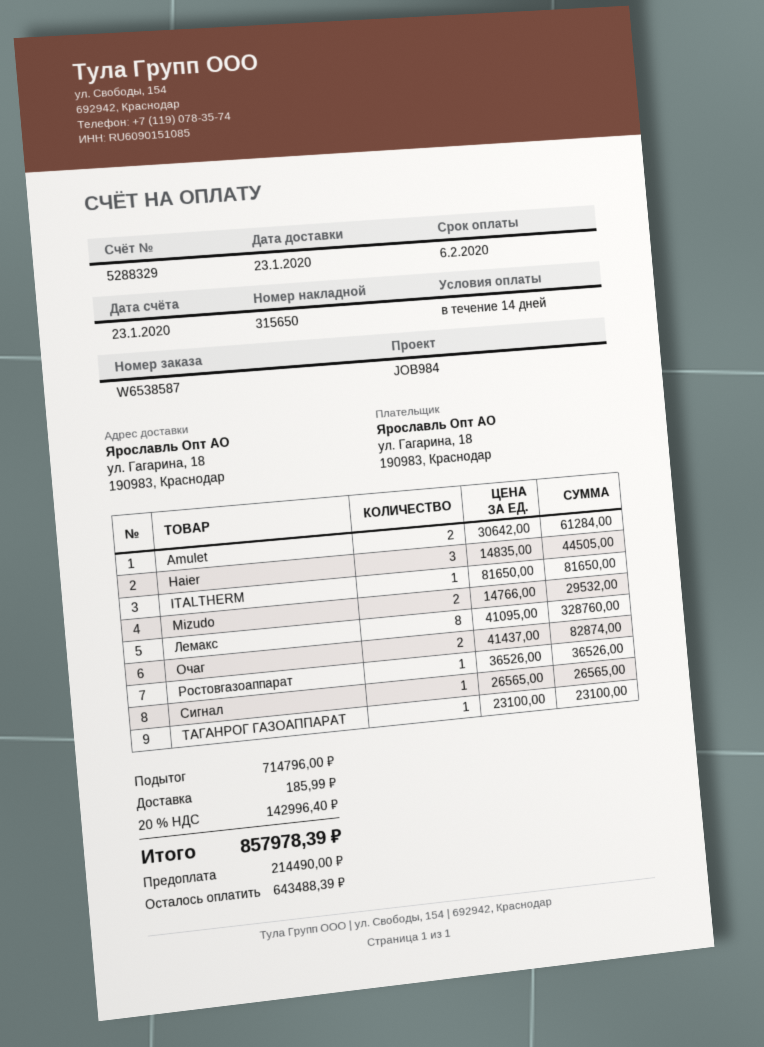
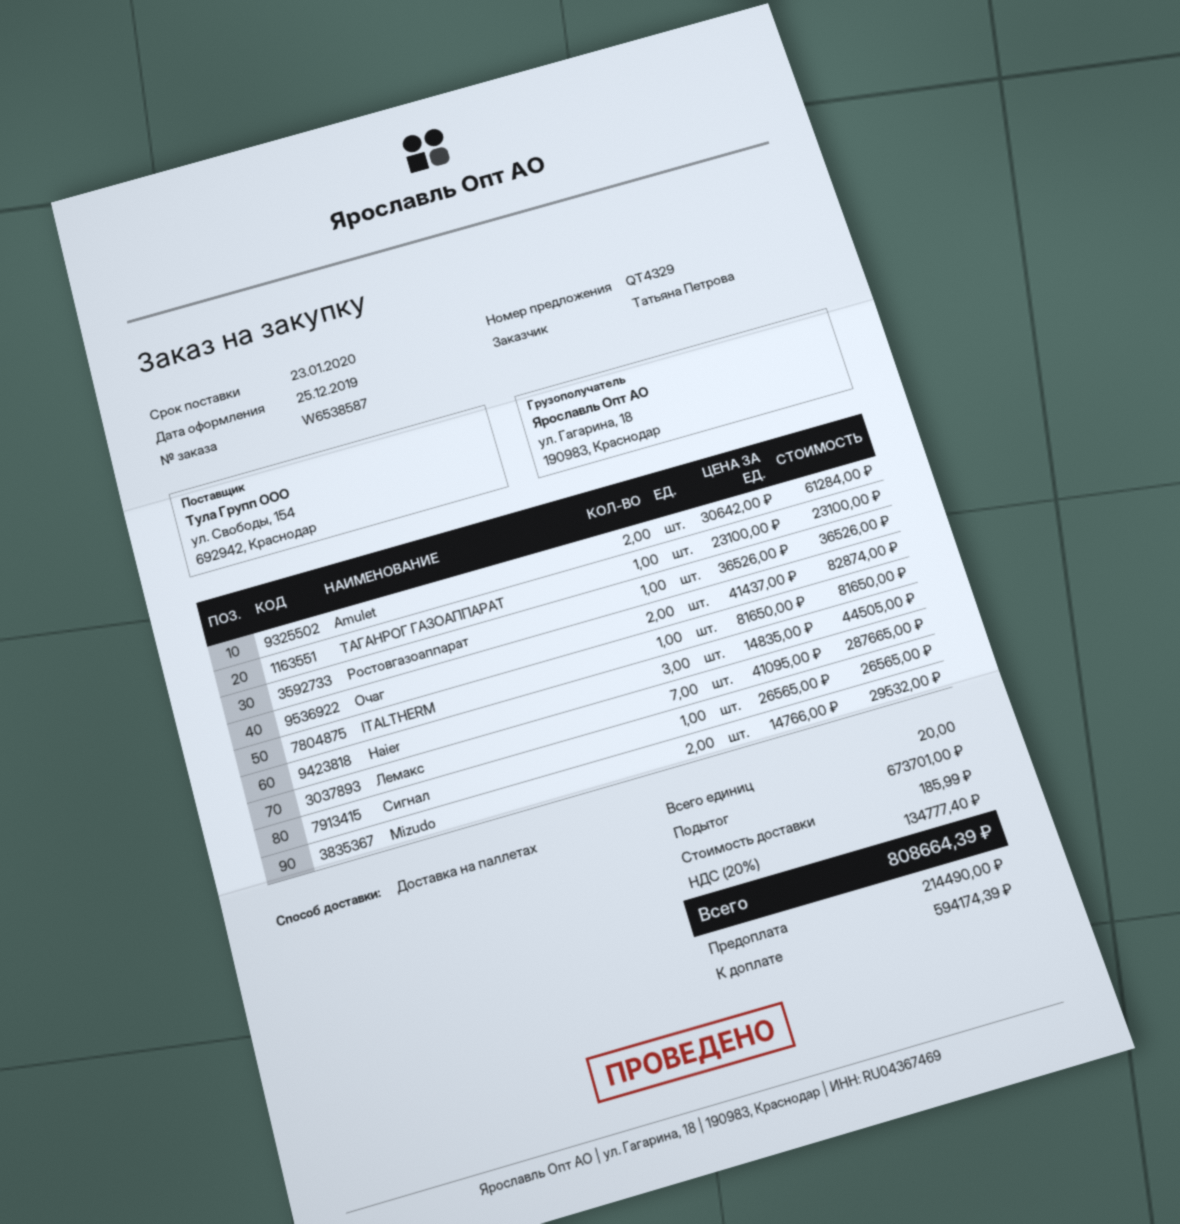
Лемакс: 8 x 41095.00 = 328760.00 -> 7 x 41095.00 = 287665.00
subtotal: 714796.00 -> 673701.00
tax: 20% = 142996.40 -> 20% = 134777.40
total: 857978.39 -> 808664.39
balance: 643488.39 -> 594174.39

